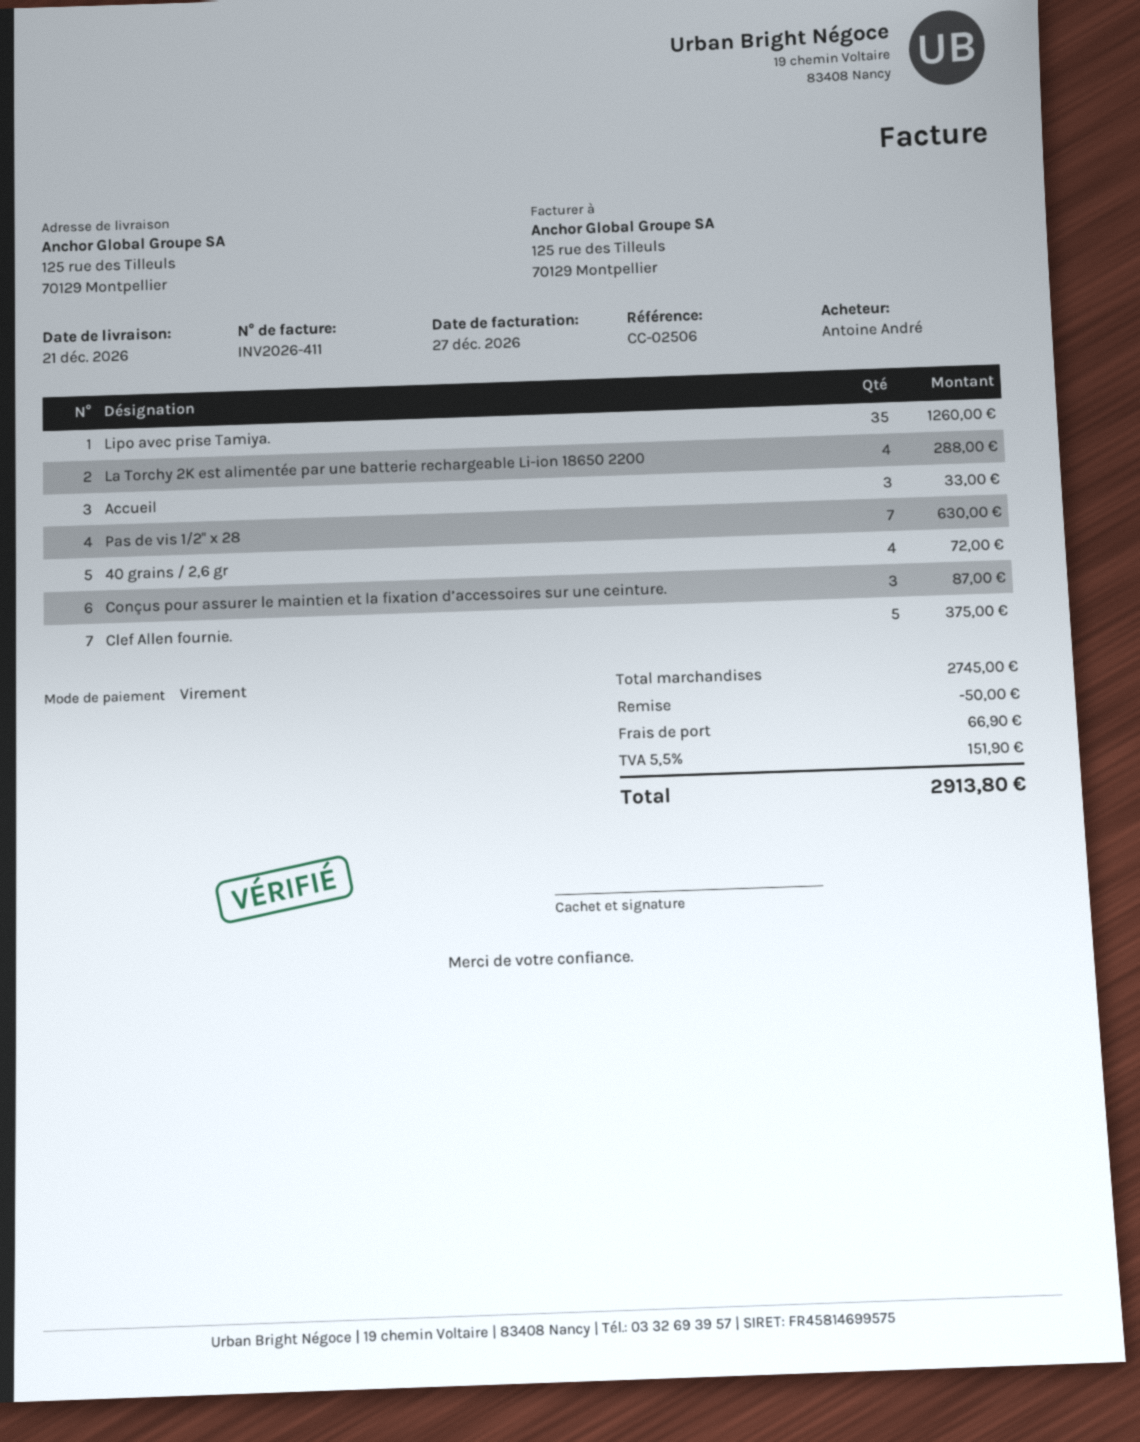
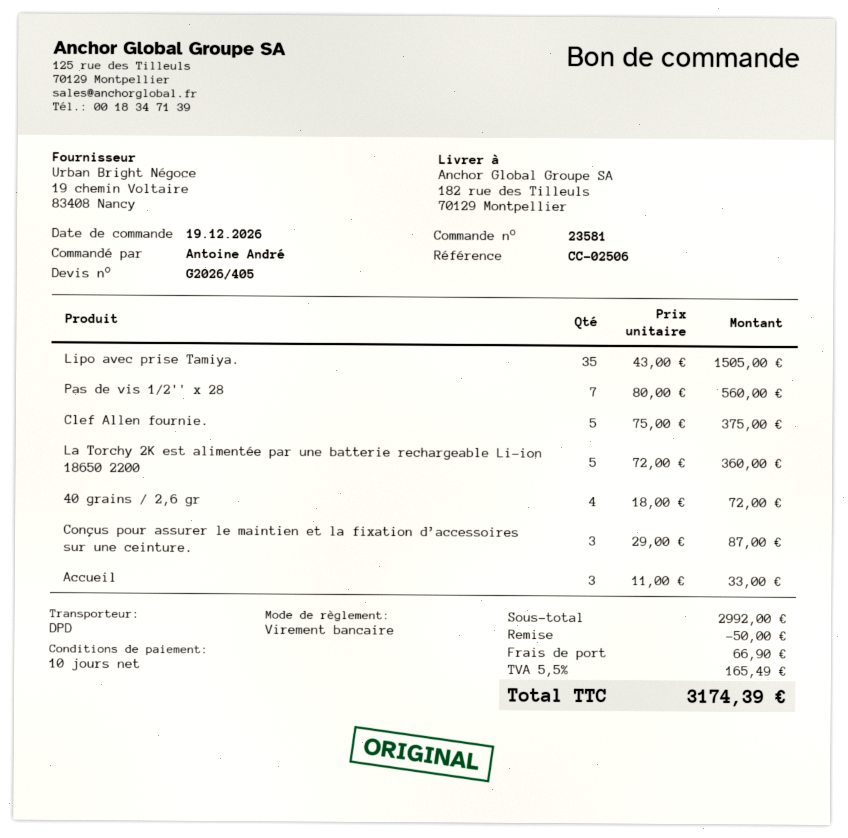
ship to: 125 rue des Tilleuls, 70129 Montpellier -> 182 rue des Tilleuls, 70129 Montpellier
Lipo avec prise Tamiya.: 35 for 1260.00 -> 35 for 1505.00
La Torchy 2K est alimentée par une batterie rechargeable Li-ion 18650 2200: 4 for 288.00 -> 5 for 360.00
Pas de vis 1/2'' x 28: 7 for 630.00 -> 7 for 560.00
subtotal: 2745.00 -> 2992.00
tax: 5.5% = 151.90 -> 5.5% = 165.49
total: 2913.80 -> 3174.39

